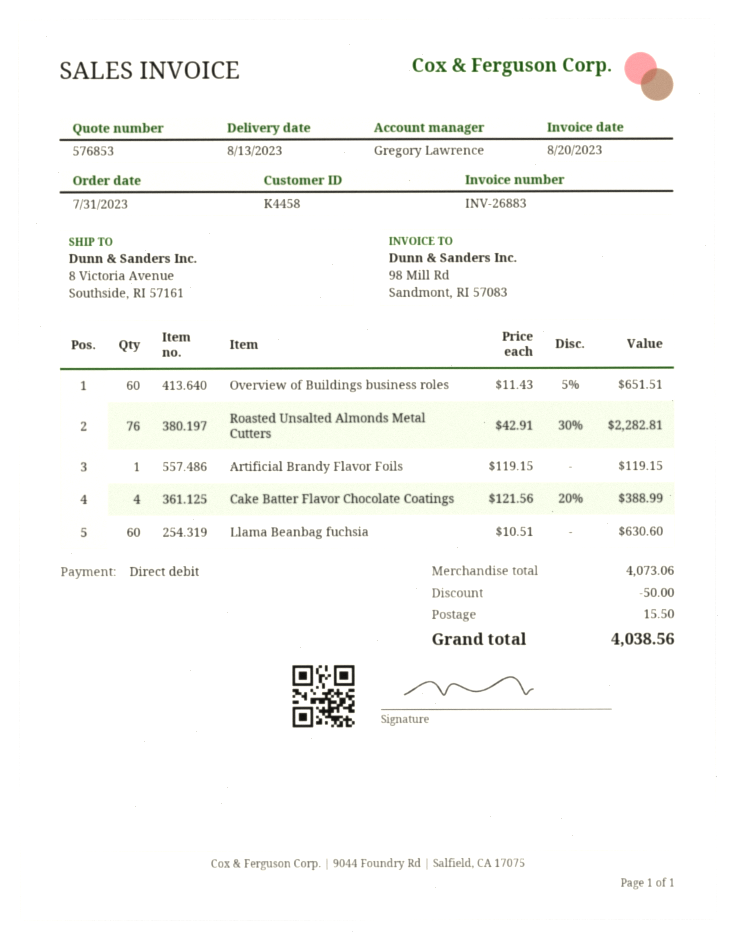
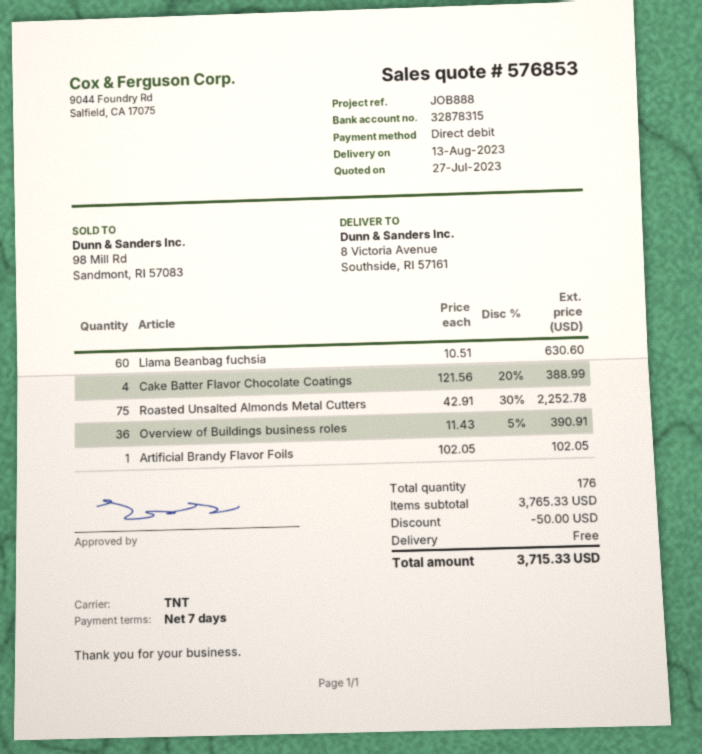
Overview of Buildings business roles: 60 x 11.43 - 5% = 651.51 -> 36 x 11.43 - 5% = 390.91
Roasted Unsalted Almonds Metal Cutters: 76 x 42.91 - 30% = 2282.81 -> 75 x 42.91 - 30% = 2252.78
Artificial Brandy Flavor Foils: 1 x 119.15 = 119.15 -> 1 x 102.05 = 102.05
subtotal: 4073.06 -> 3765.33
shipping: 15.50 -> 0.00
total: 4038.56 -> 3715.33

